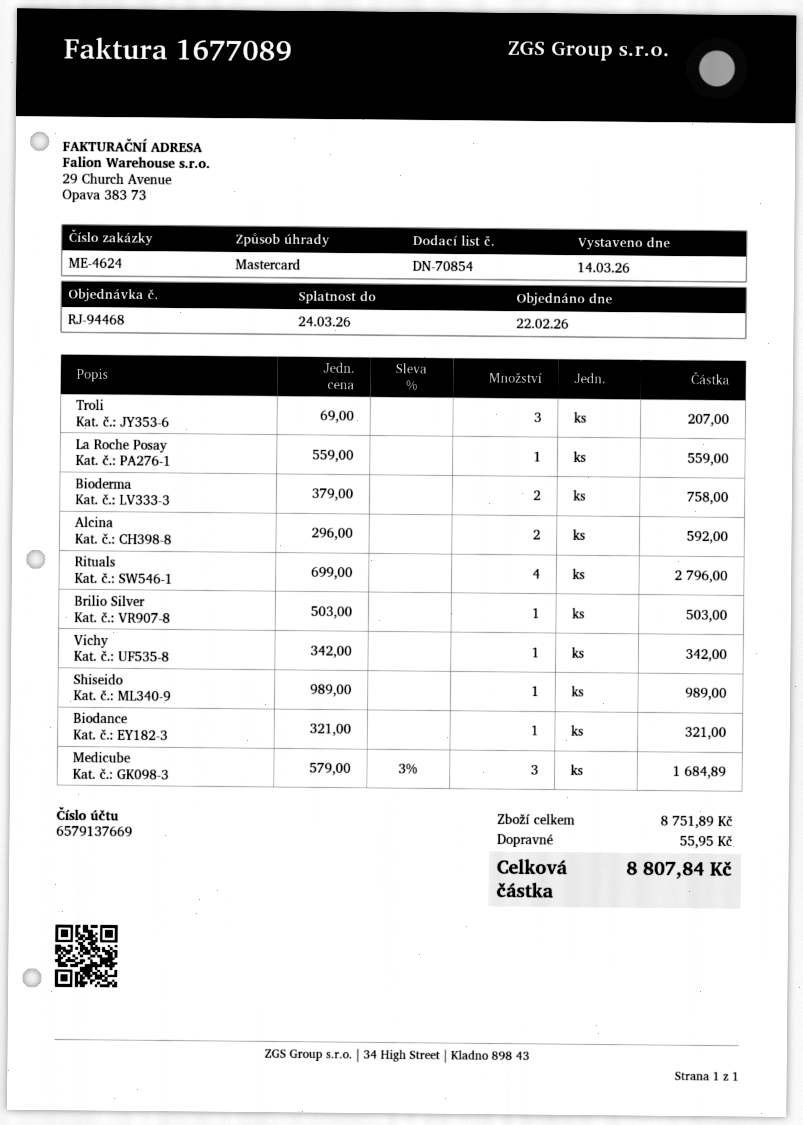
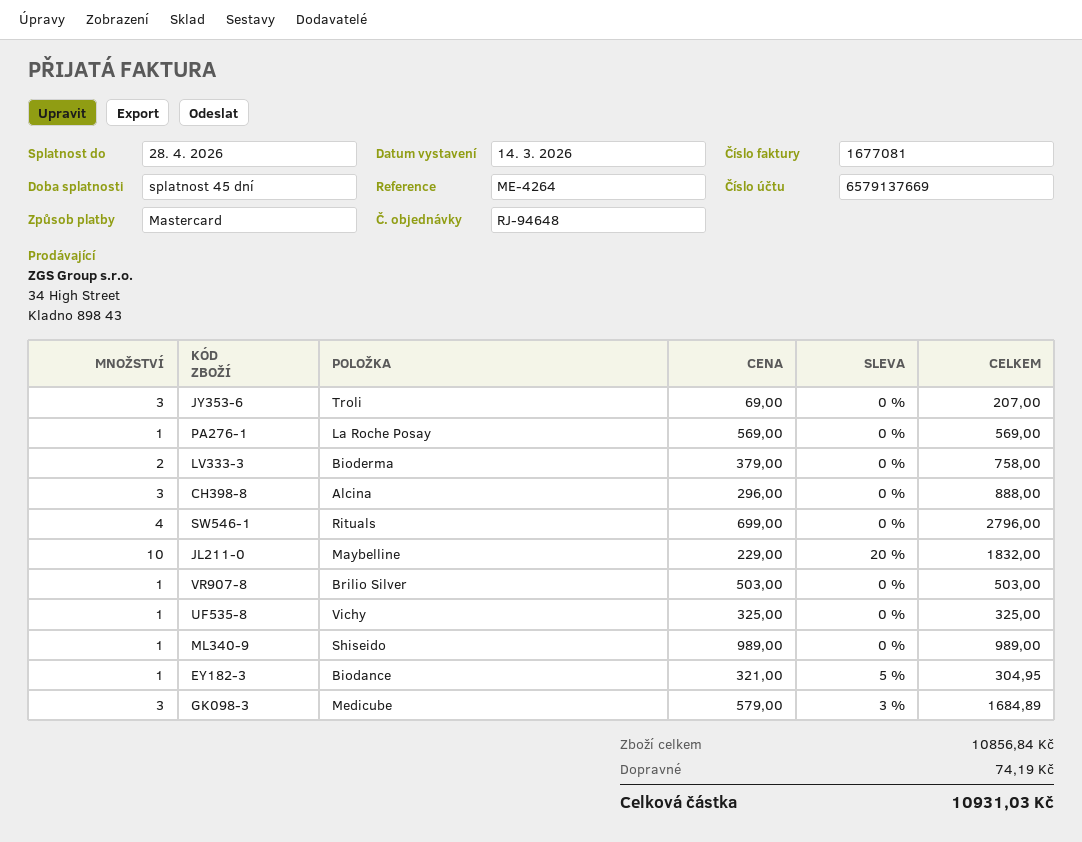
order number: RJ-94468 -> RJ-94648
invoice number: 1677089 -> 1677081
due date: 2026-03-24 -> 2026-04-28
reference: ME-4624 -> ME-4264
La Roche Posay: 1 x 559.00 = 559.00 -> 1 x 569.00 = 569.00
Alcina: 2 x 296.00 = 592.00 -> 3 x 296.00 = 888.00
Vichy: 1 x 342.00 = 342.00 -> 1 x 325.00 = 325.00
Biodance: 1 x 321.00 = 321.00 -> 1 x 321.00 - 5% = 304.95
Maybelline: none -> 10 x 229.00 - 20% = 1832.00
subtotal: 8751.89 -> 10856.84
shipping: 55.95 -> 74.19
total: 8807.84 -> 10931.03

